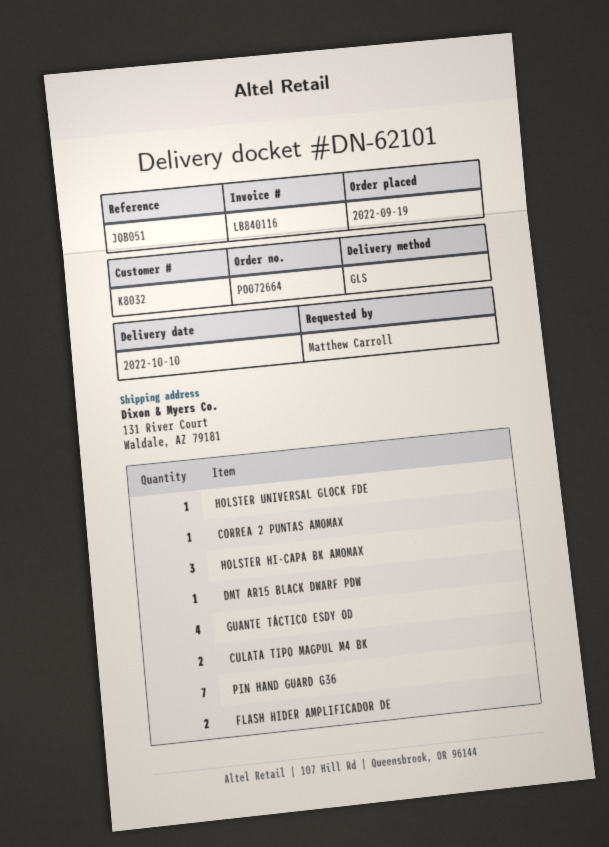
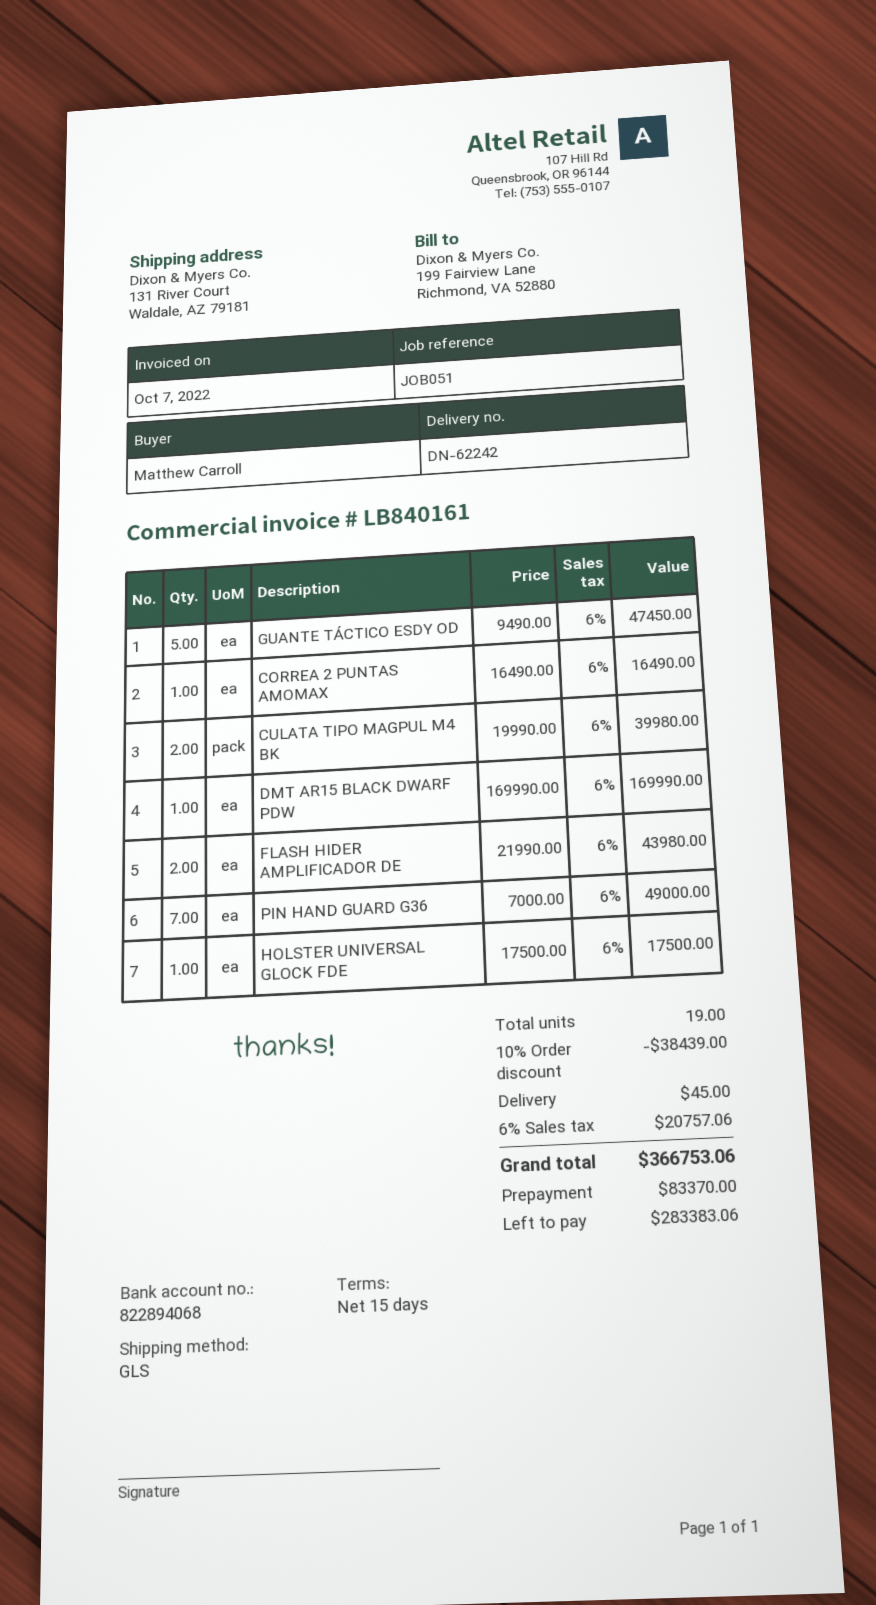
delivery note number: DN-62101 -> DN-62242
invoice number: LB840116 -> LB840161
HOLSTER HI-CAPA BK AMOMAX: 3 -> none
GUANTE TÁCTICO ESDY OD: 4 -> 5

